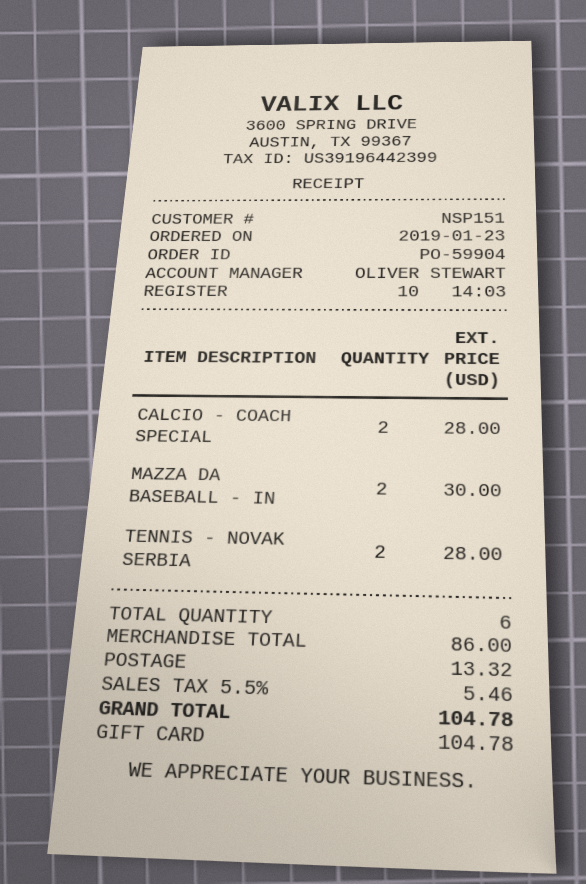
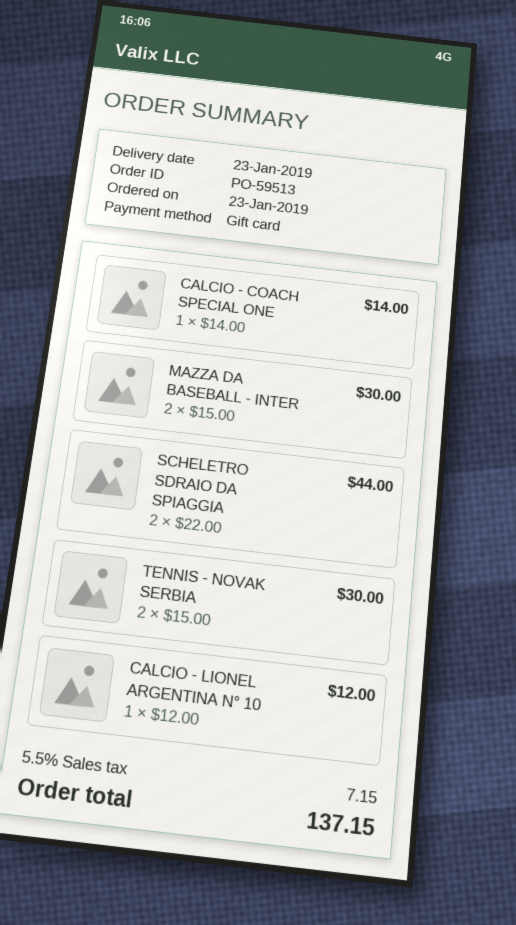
order number: PO-59904 -> PO-59513
CALCIO - COACH SPECIAL: 2 for 28.00 -> 1 for 14.00
TENNIS - NOVAK SERBIA: 2 for 28.00 -> 2 for 30.00
SCHELETRO SDRAIO DA SPIAGGIA: none -> 2 for 44.00
CALCIO - LIONEL ARGENTINA N° 10: none -> 1 for 12.00
shipping: 13.32 -> none
tax: 5.5% = 5.46 -> 5.5% = 7.15
total: 104.78 -> 137.15

